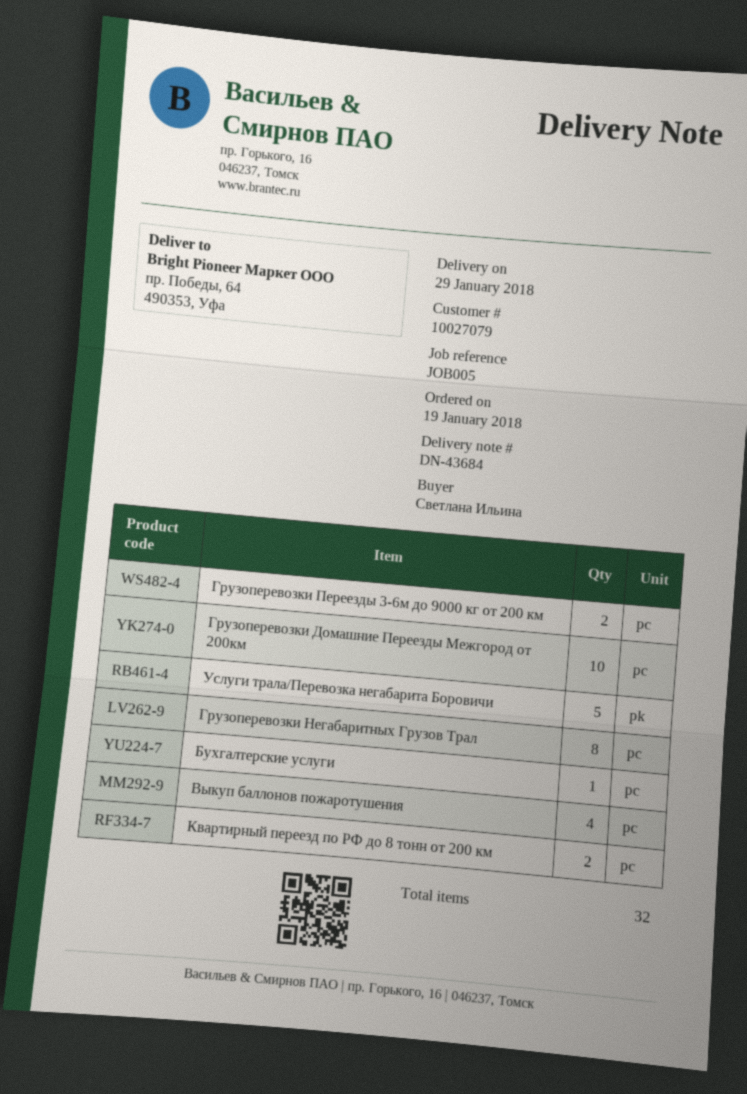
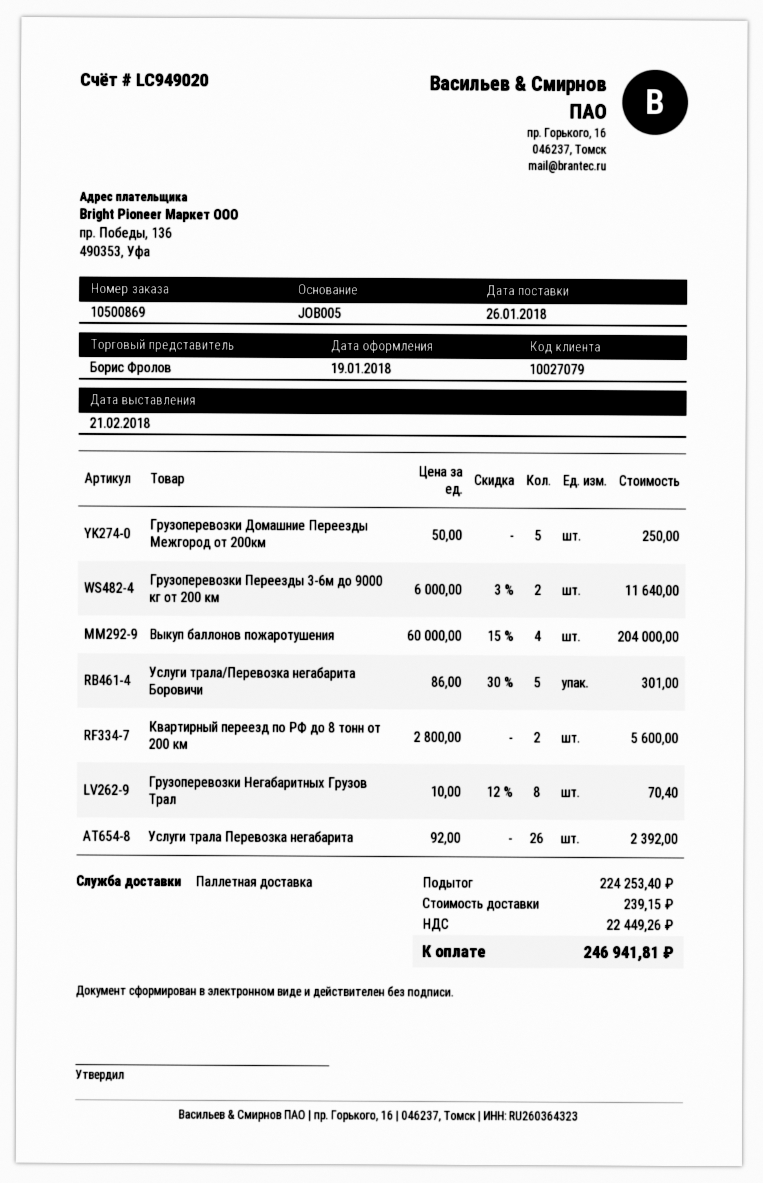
delivery date: 2018-01-29 -> 2018-01-26
Грузоперевозки Домашние Переезды Межгород от 200км: 10 -> 5
Бухгалтерские услуги: 1 -> none
Услуги трала Перевозка негабарита: none -> 26

